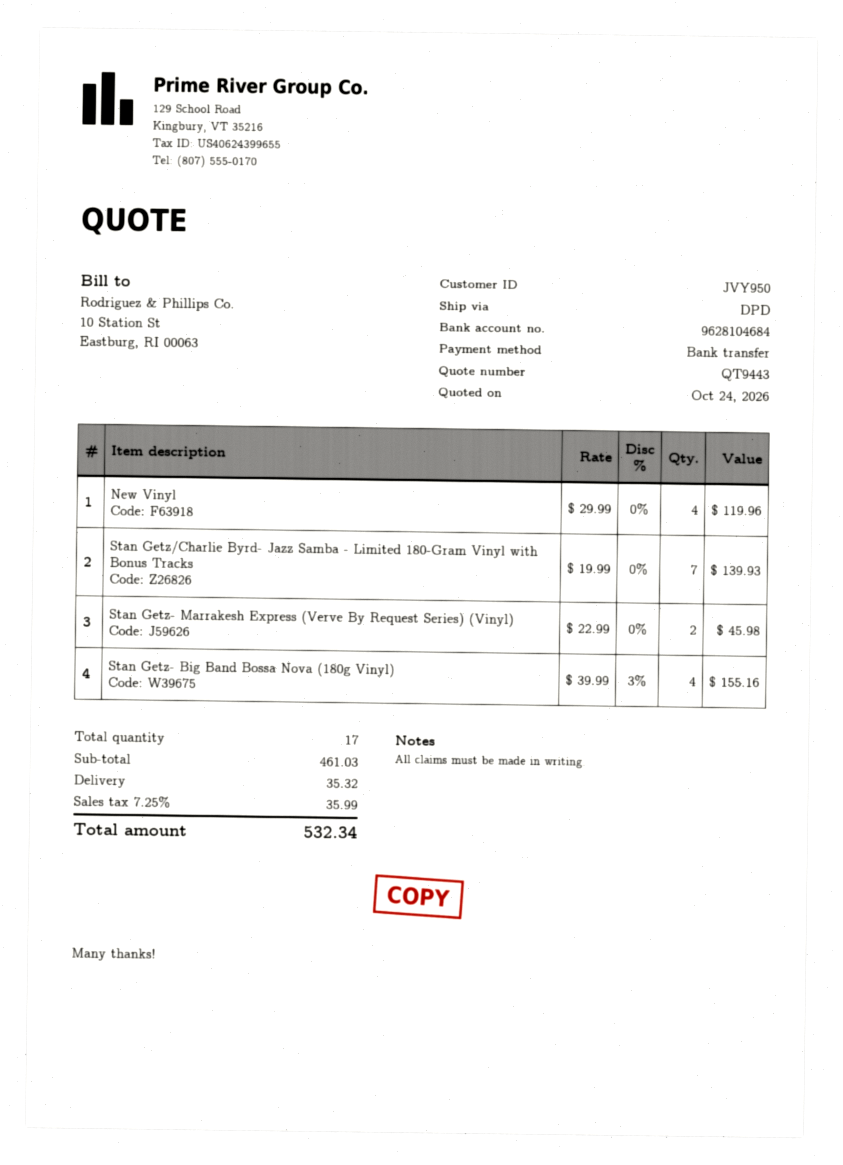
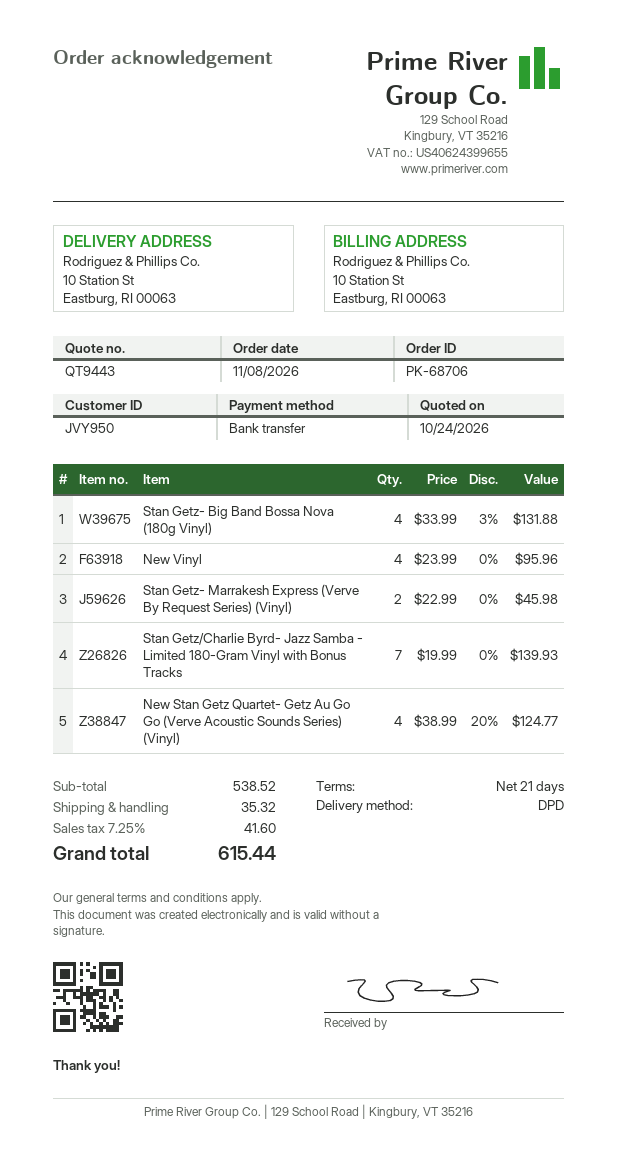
New Vinyl: 4 x 29.99 = 119.96 -> 4 x 23.99 = 95.96
Stan Getz- Big Band Bossa Nova (180g Vinyl): 4 x 39.99 - 3% = 155.16 -> 4 x 33.99 - 3% = 131.88
New Stan Getz Quartet- Getz Au Go Go (Verve Acoustic Sounds Series) (Vinyl): none -> 4 x 38.99 - 20% = 124.77
subtotal: 461.03 -> 538.52
tax: 7.25% = 35.99 -> 7.25% = 41.60
total: 532.34 -> 615.44

